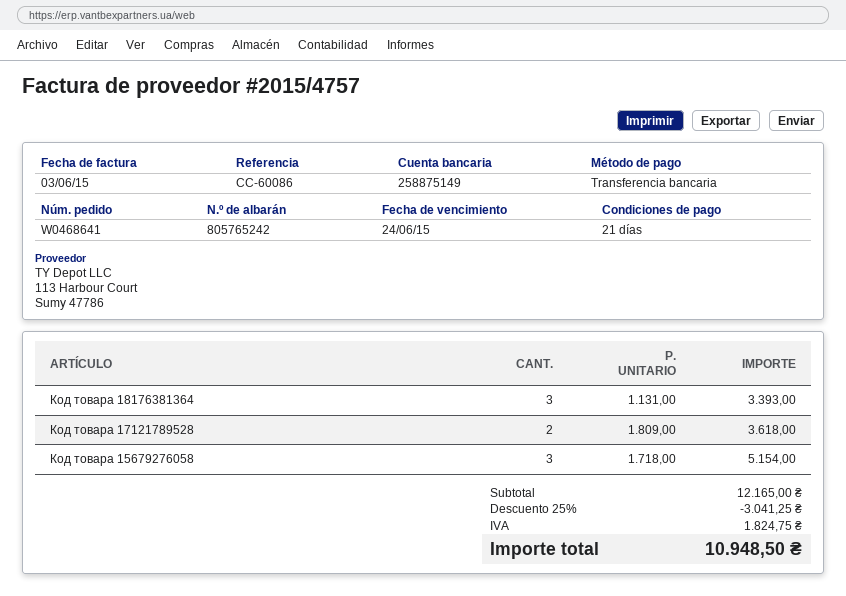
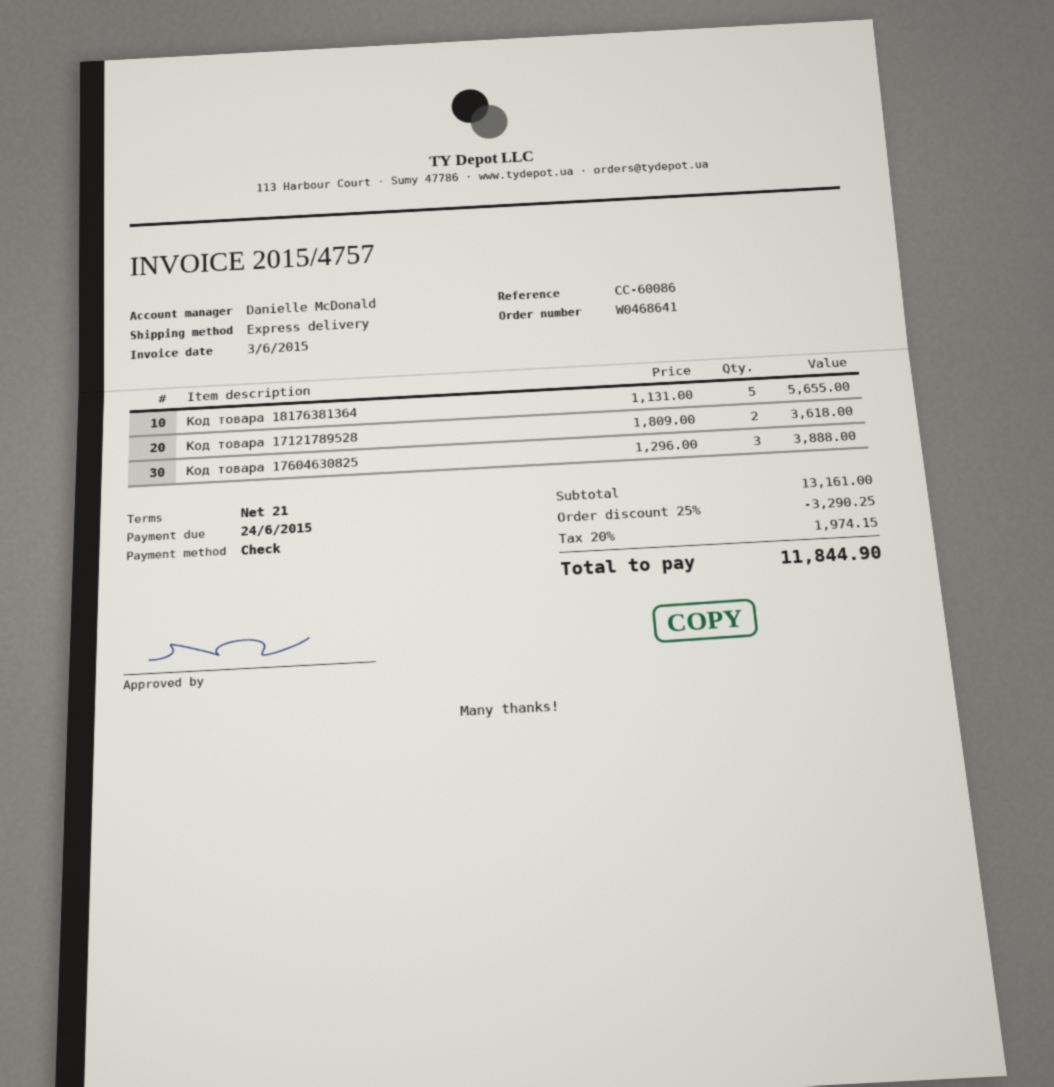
payment method: bank transfer -> cheque
Код товара 18176381364: 3 x 1131.00 = 3393.00 -> 5 x 1131.00 = 5655.00
Код товара 15679276058: 3 x 1718.00 = 5154.00 -> none
Код товара 17604630825: none -> 3 x 1296.00 = 3888.00
subtotal: 12165.00 -> 13161.00
discount: 25% = 3041.25 -> 25% = 3290.25
tax: 1824.75 -> 1974.15
total: 10948.50 -> 11844.90

